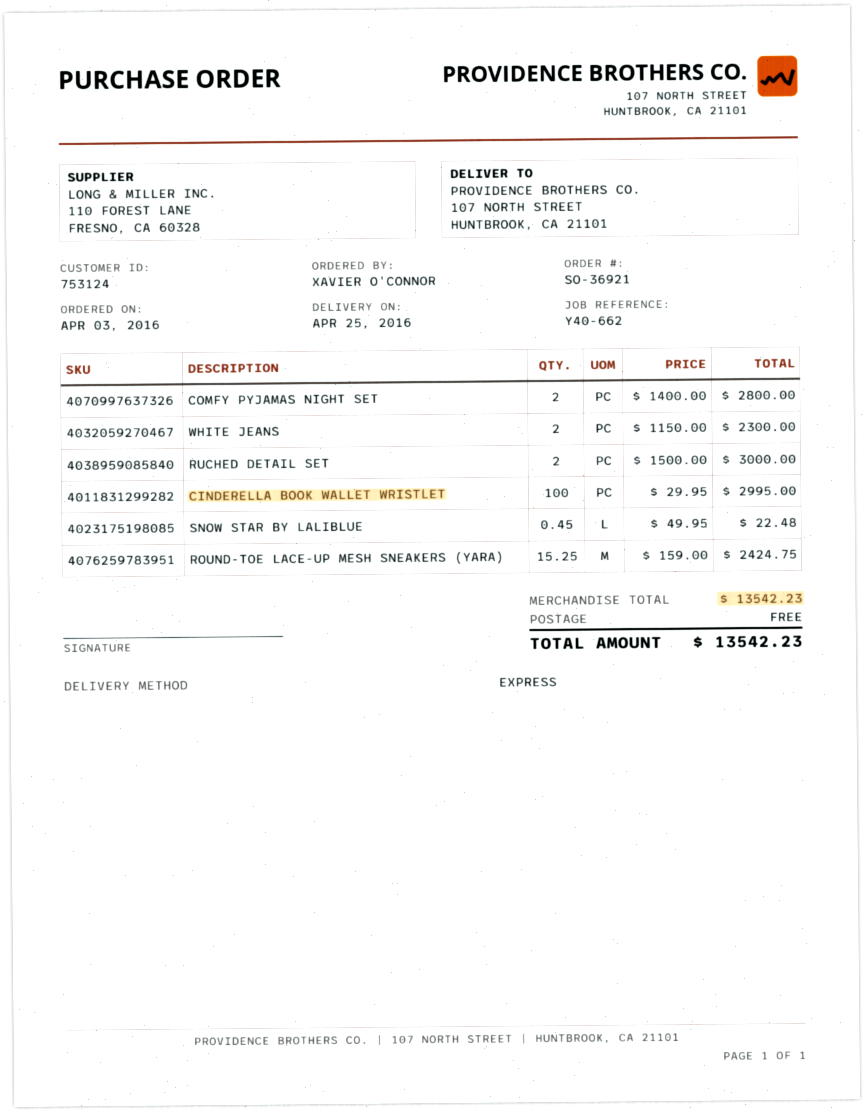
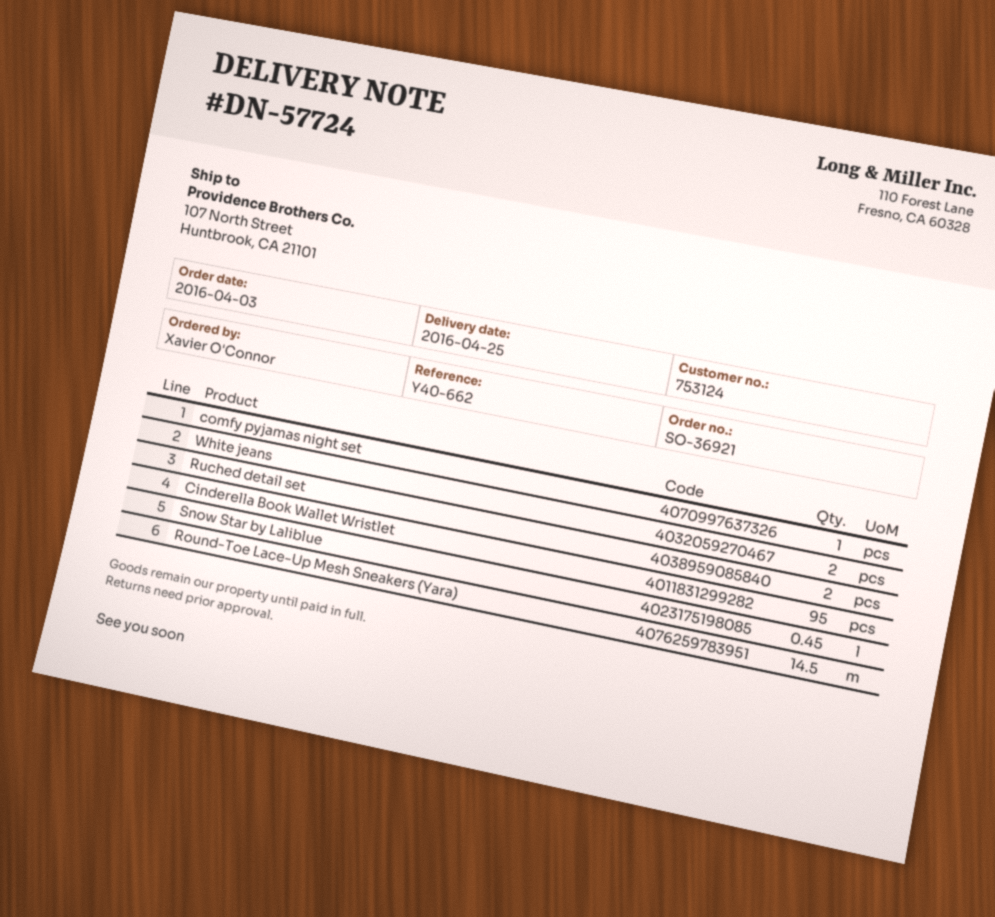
COMFY PYJAMAS NIGHT SET: 2 -> 1
CINDERELLA BOOK WALLET WRISTLET: 100 -> 95
ROUND-TOE LACE-UP MESH SNEAKERS (YARA): 15.25 -> 14.5

